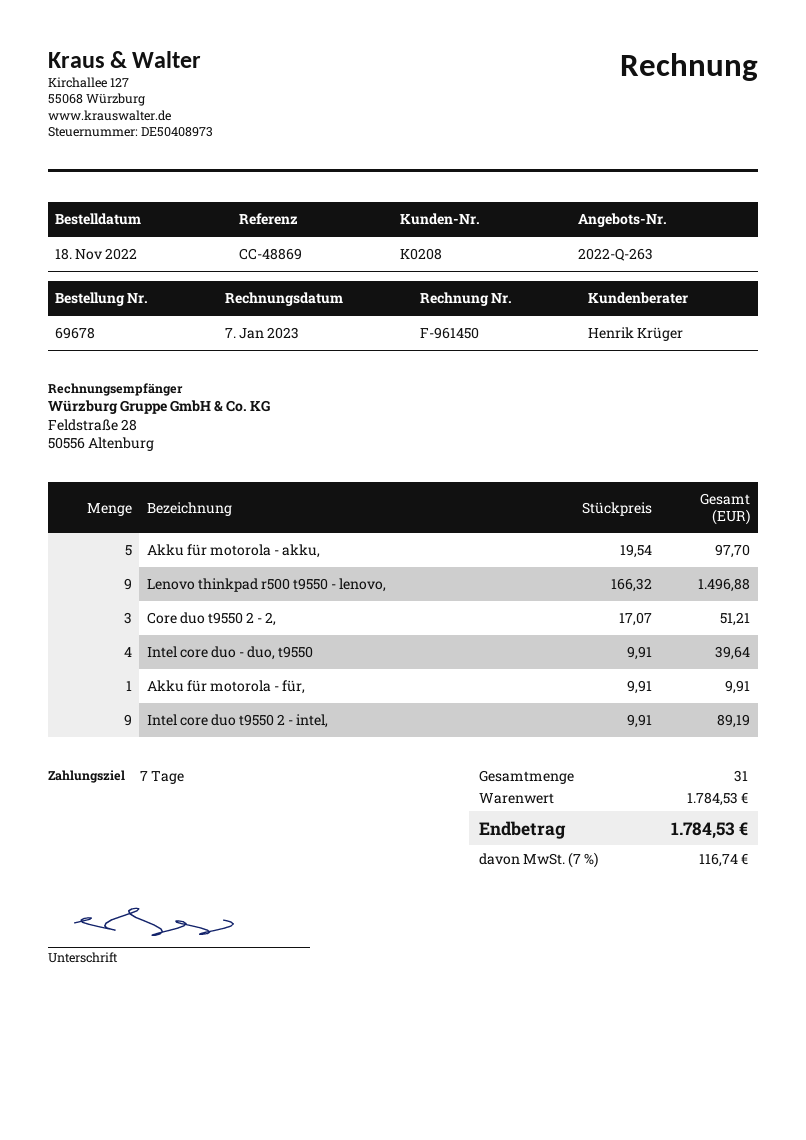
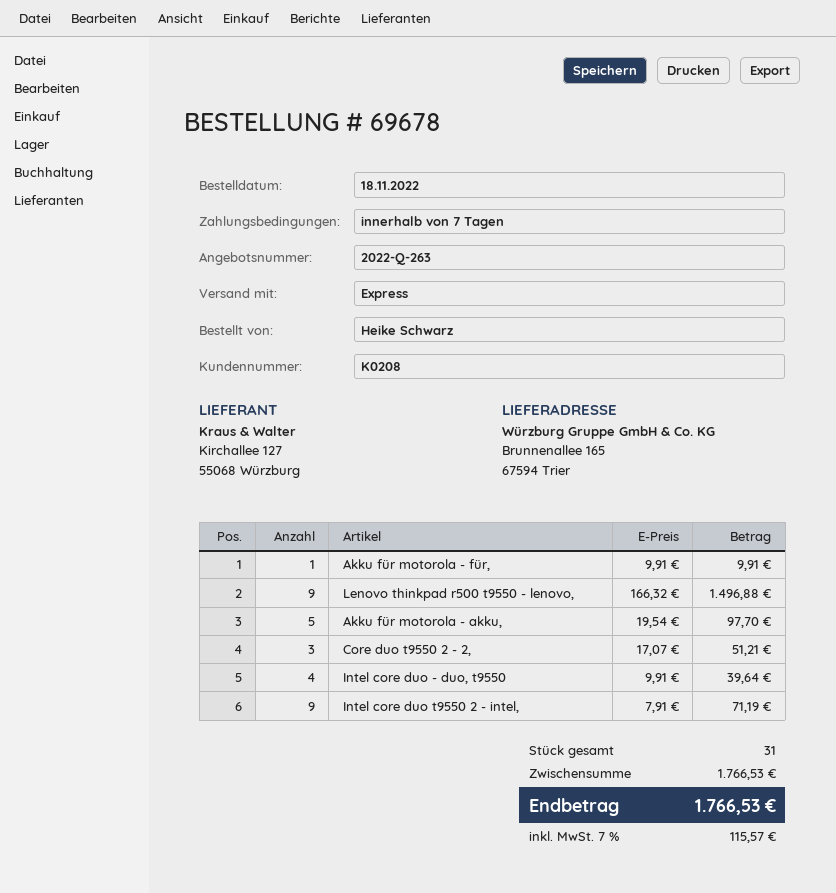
Intel core duo t9550 2 - intel,: 9 x 9.91 = 89.19 -> 9 x 7.91 = 71.19
subtotal: 1784.53 -> 1766.53
tax: 7% = 116.74 -> 7% = 115.57
total: 1784.53 -> 1766.53

